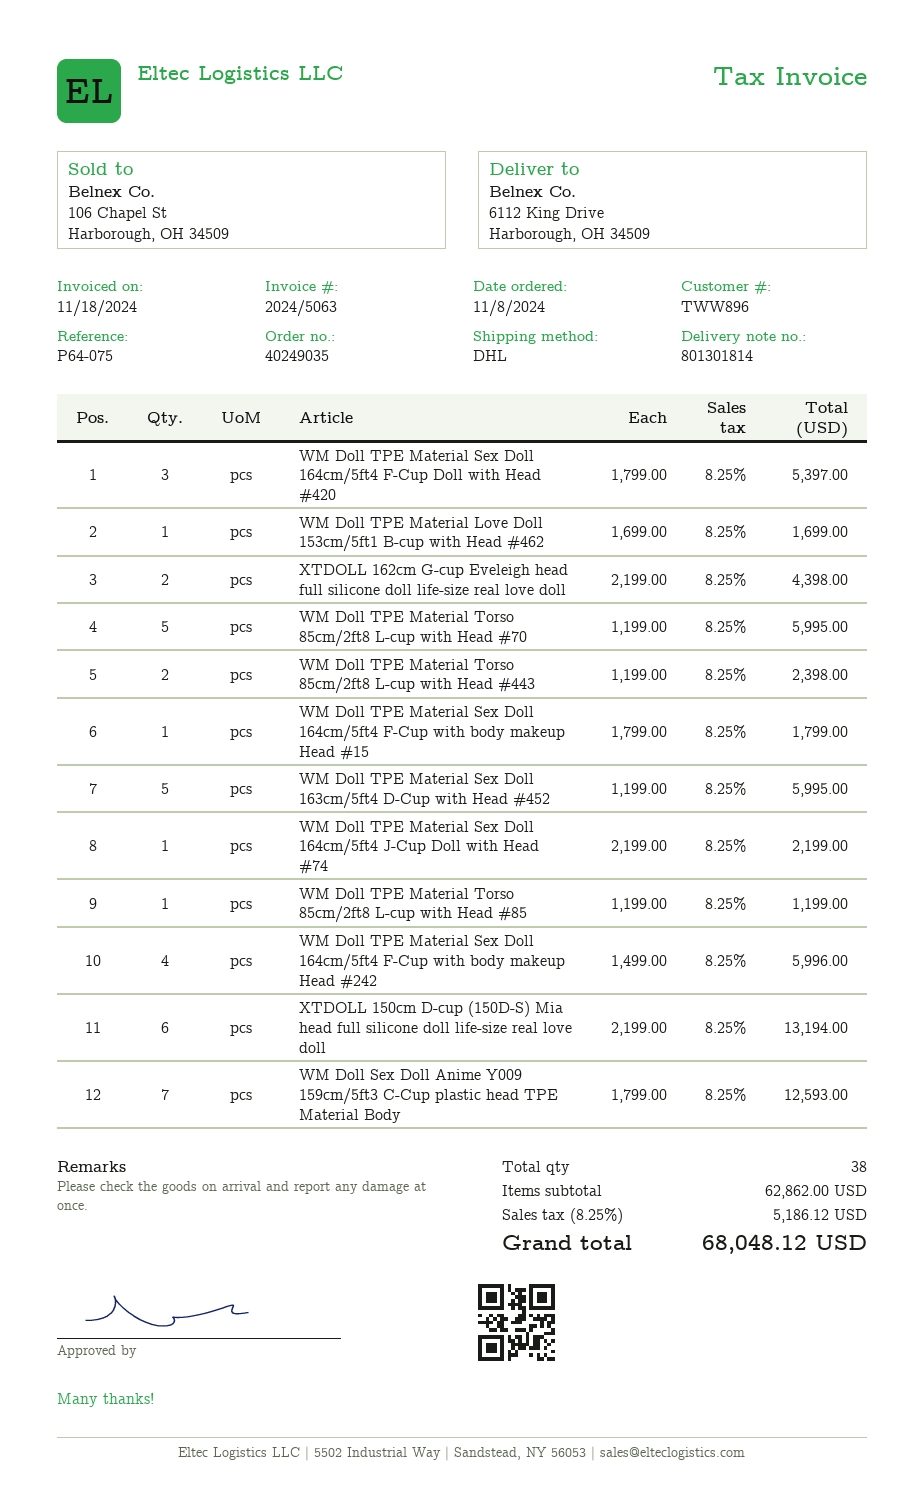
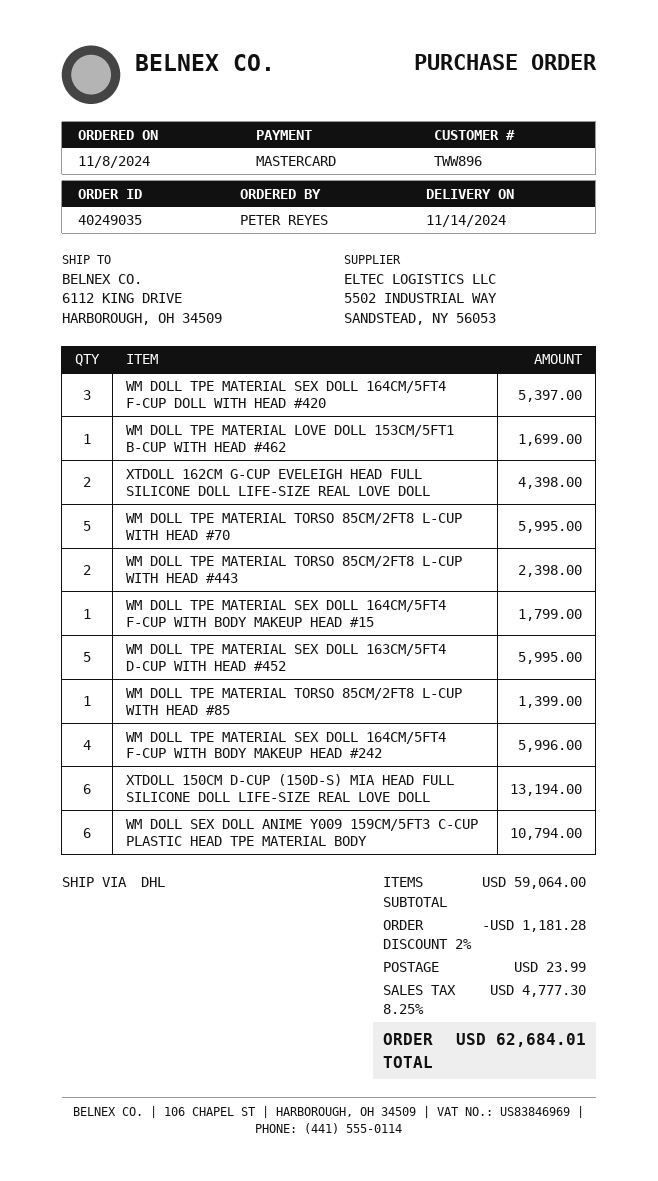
WM Doll TPE Material Sex Doll 164cm/5ft4 J-Cup Doll with Head #74: 1 for 2199.00 -> none
WM Doll TPE Material Torso 85cm/2ft8 L-cup with Head #85: 1 for 1199.00 -> 1 for 1399.00
WM Doll Sex Doll Anime Y009 159cm/5ft3 C-Cup plastic head TPE Material Body: 7 for 12593.00 -> 6 for 10794.00
subtotal: 62862.00 -> 59064.00
discount: none -> 2% = 1181.28
shipping: none -> 23.99
tax: 8.25% = 5186.12 -> 8.25% = 4777.30
total: 68048.12 -> 62684.01

